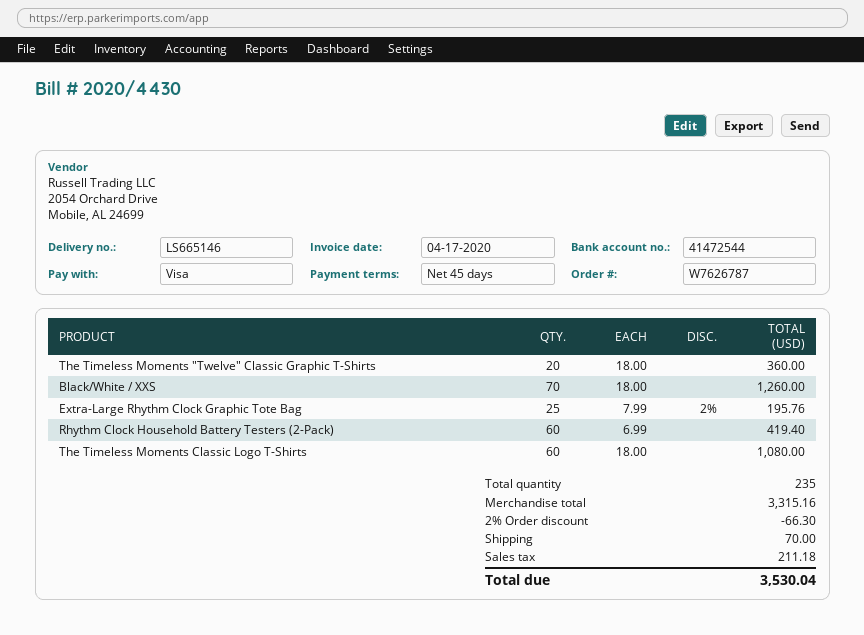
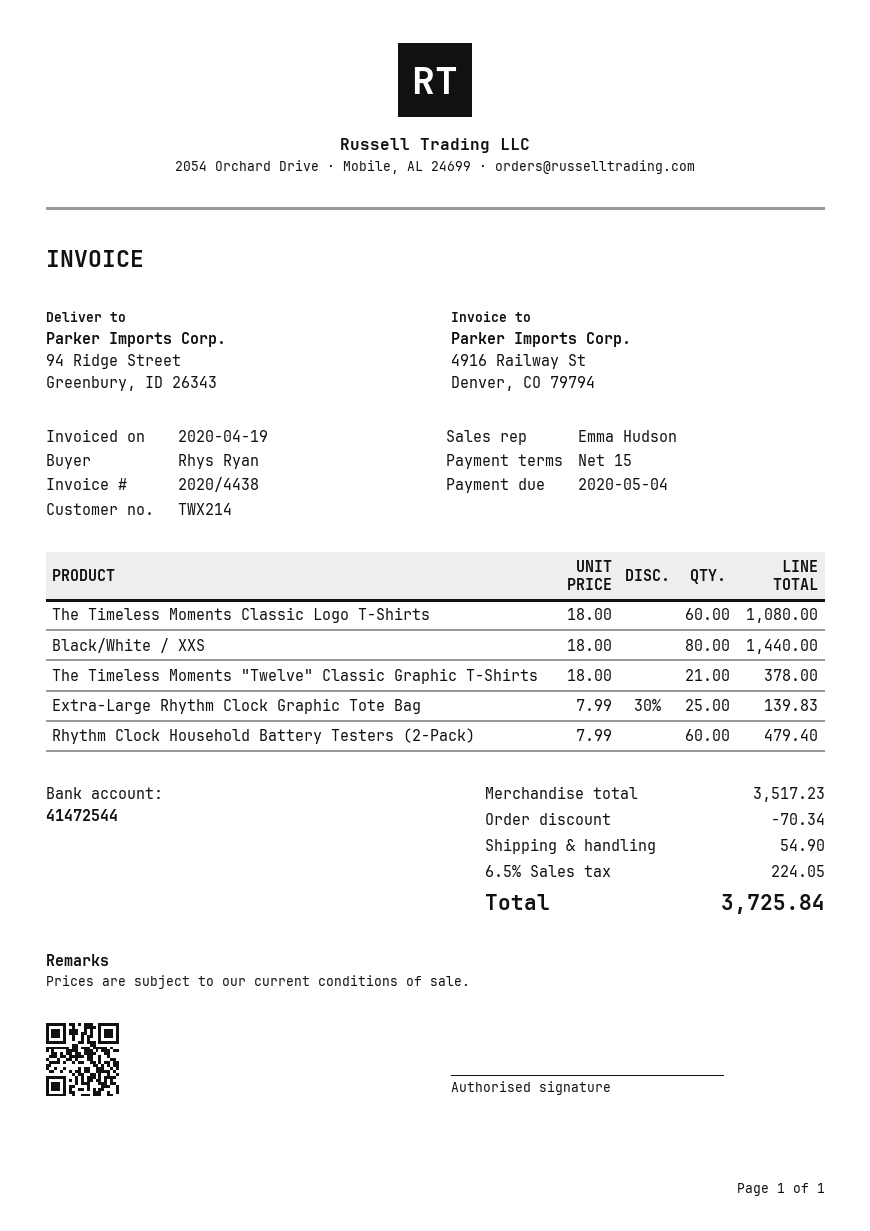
invoice number: 2020/4430 -> 2020/4438
invoice date: 2020-04-17 -> 2020-04-19
payment terms: 45 days -> 15 days
The Timeless Moments "Twelve" Classic Graphic T-Shirts: 20 x 18.00 = 360.00 -> 21 x 18.00 = 378.00
Black/White / XXS: 70 x 18.00 = 1260.00 -> 80 x 18.00 = 1440.00
Extra-Large Rhythm Clock Graphic Tote Bag: 25 x 7.99 - 2% = 195.76 -> 25 x 7.99 - 30% = 139.83
Rhythm Clock Household Battery Testers (2-Pack): 60 x 6.99 = 419.40 -> 60 x 7.99 = 479.40
subtotal: 3315.16 -> 3517.23
discount: 66.30 -> 70.34
shipping: 70.00 -> 54.90
tax: 211.18 -> 224.05
total: 3530.04 -> 3725.84

